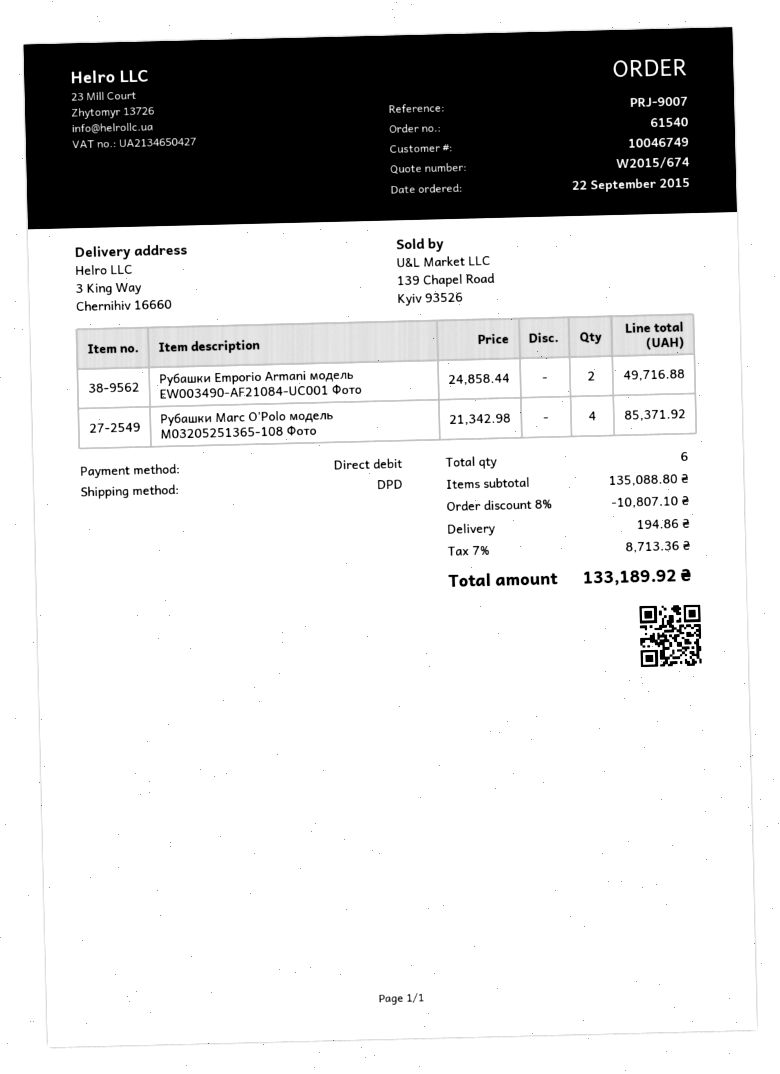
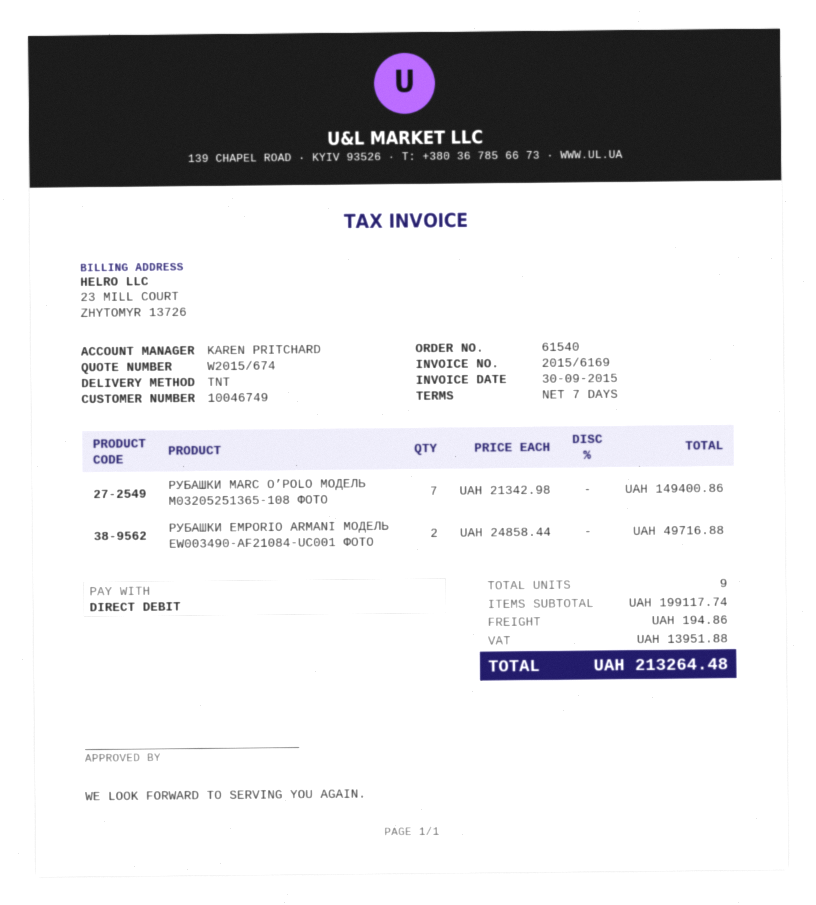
shipping method: DPD -> TNT
Рубашки Marc O’Polo модель M03205251365-108 Фото: 4 x 21342.98 = 85371.92 -> 7 x 21342.98 = 149400.86
total quantity: 6 -> 9
subtotal: 135088.80 -> 199117.74
discount: 8% = 10807.10 -> none
tax: 8713.36 -> 13951.88
total: 133189.92 -> 213264.48

